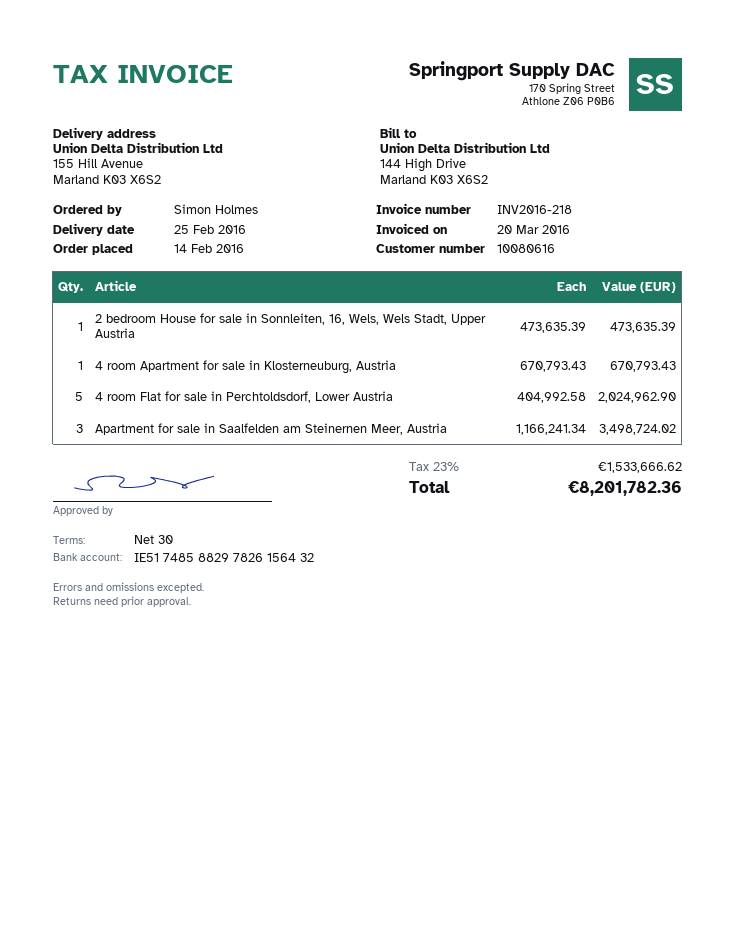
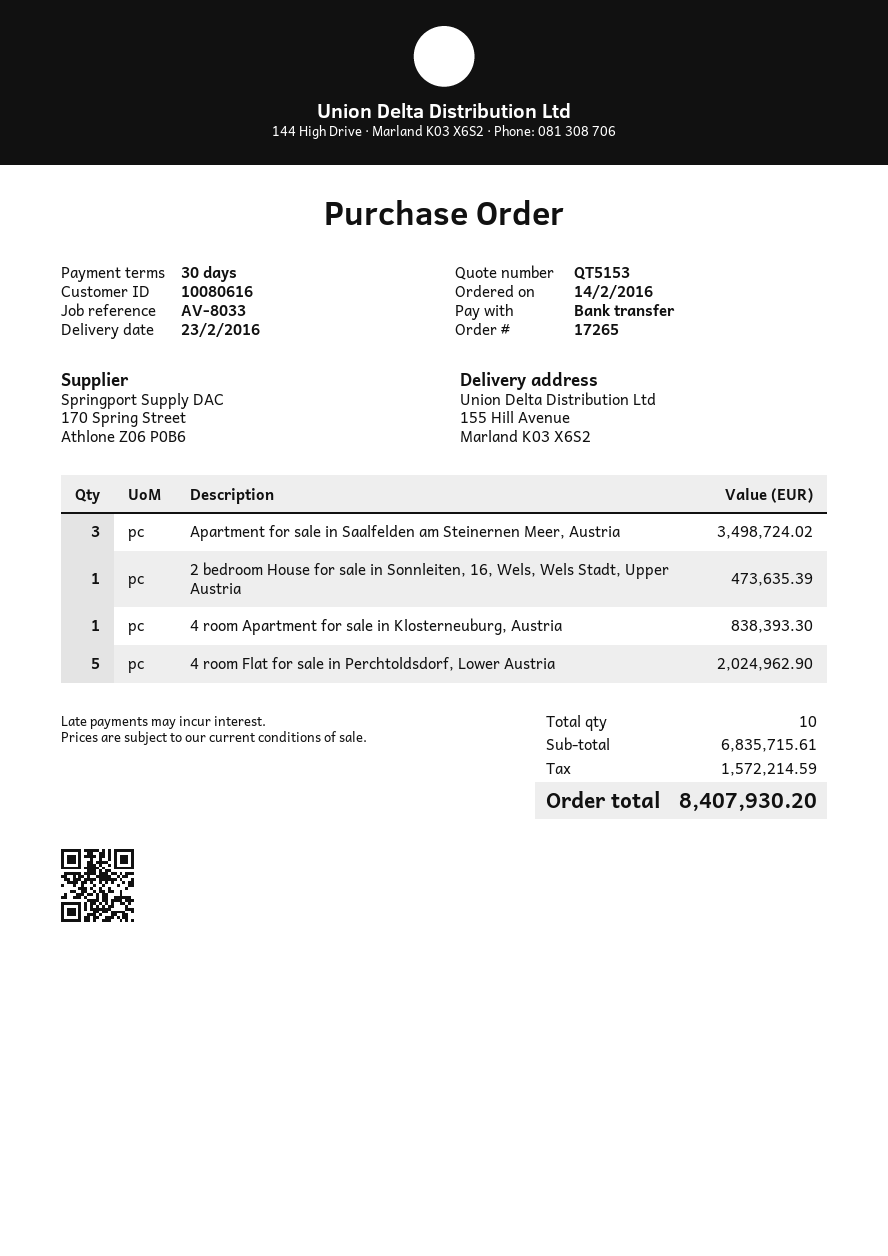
delivery date: 2016-02-25 -> 2016-02-23
4 room Apartment for sale in Klosterneuburg, Austria: 1 for 670793.43 -> 1 for 838393.30
tax: 1533666.62 -> 1572214.59
total: 8201782.36 -> 8407930.20

